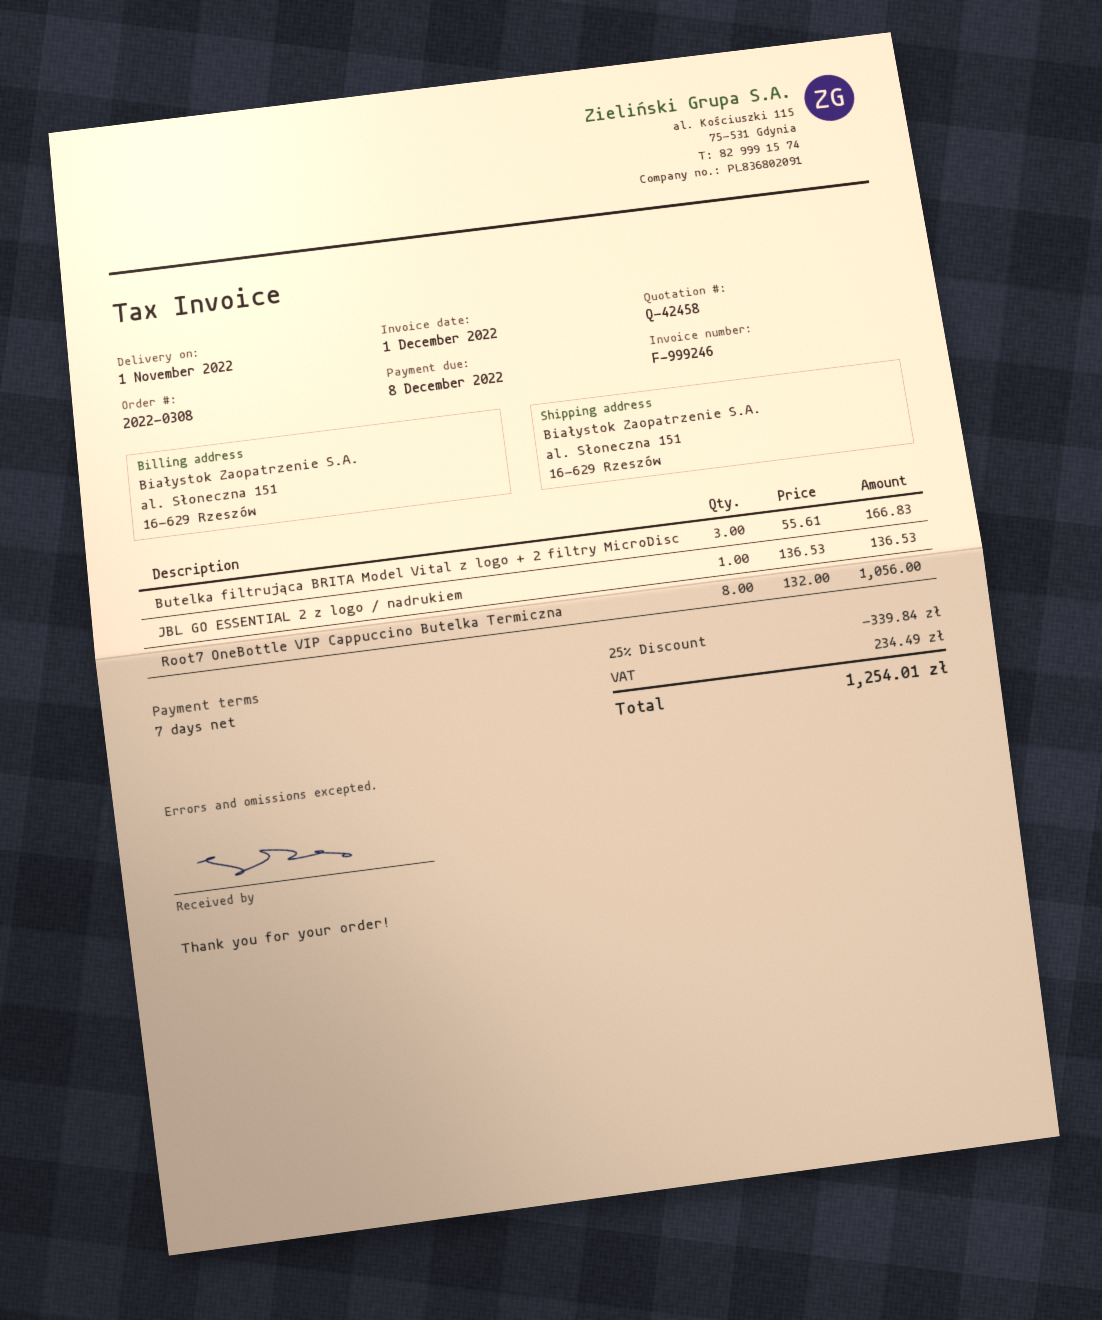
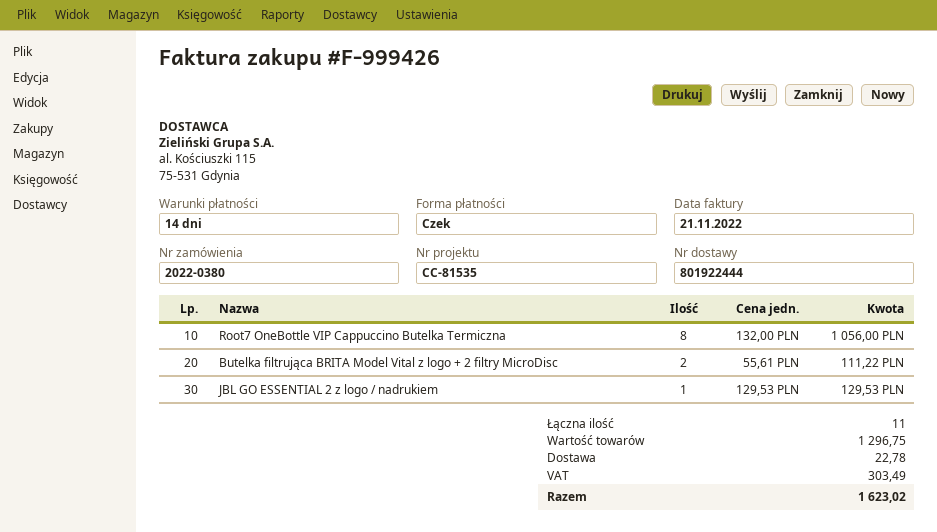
order number: 2022-0308 -> 2022-0380
invoice number: F-999246 -> F-999426
invoice date: 2022-12-01 -> 2022-11-21
payment terms: 7 days -> 14 days
Butelka filtrująca BRITA Model Vital z logo + 2 filtry MicroDisc: 3 x 55.61 = 166.83 -> 2 x 55.61 = 111.22
JBL GO ESSENTIAL 2 z logo / nadrukiem: 1 x 136.53 = 136.53 -> 1 x 129.53 = 129.53
discount: 25% = 339.84 -> none
shipping: none -> 22.78
tax: 234.49 -> 303.49
total: 1254.01 -> 1623.02

